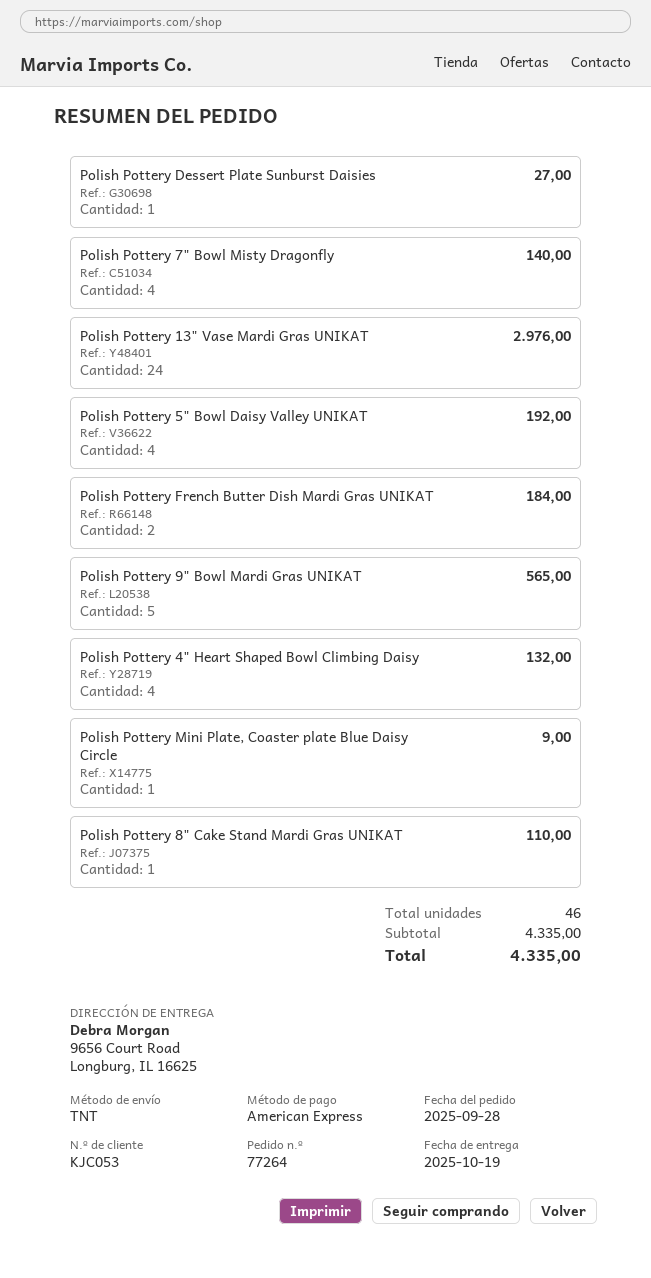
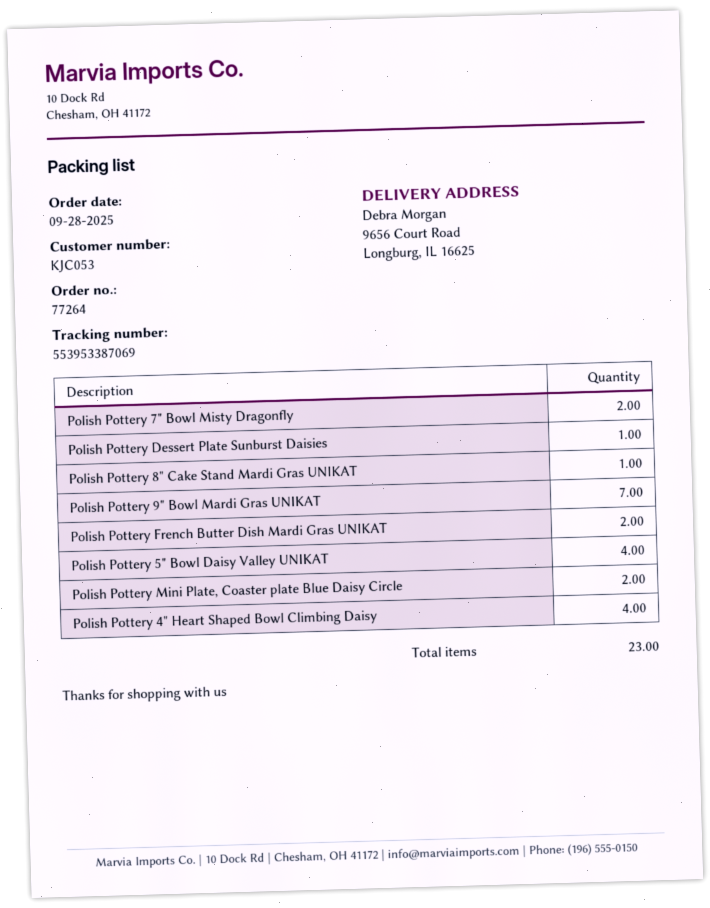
Polish Pottery 7" Bowl Misty Dragonfly: 4 -> 2
Polish Pottery 13" Vase Mardi Gras UNIKAT: 24 -> none
Polish Pottery 9" Bowl Mardi Gras UNIKAT: 5 -> 7
Polish Pottery Mini Plate, Coaster plate Blue Daisy Circle: 1 -> 2
total quantity: 46 -> 23

